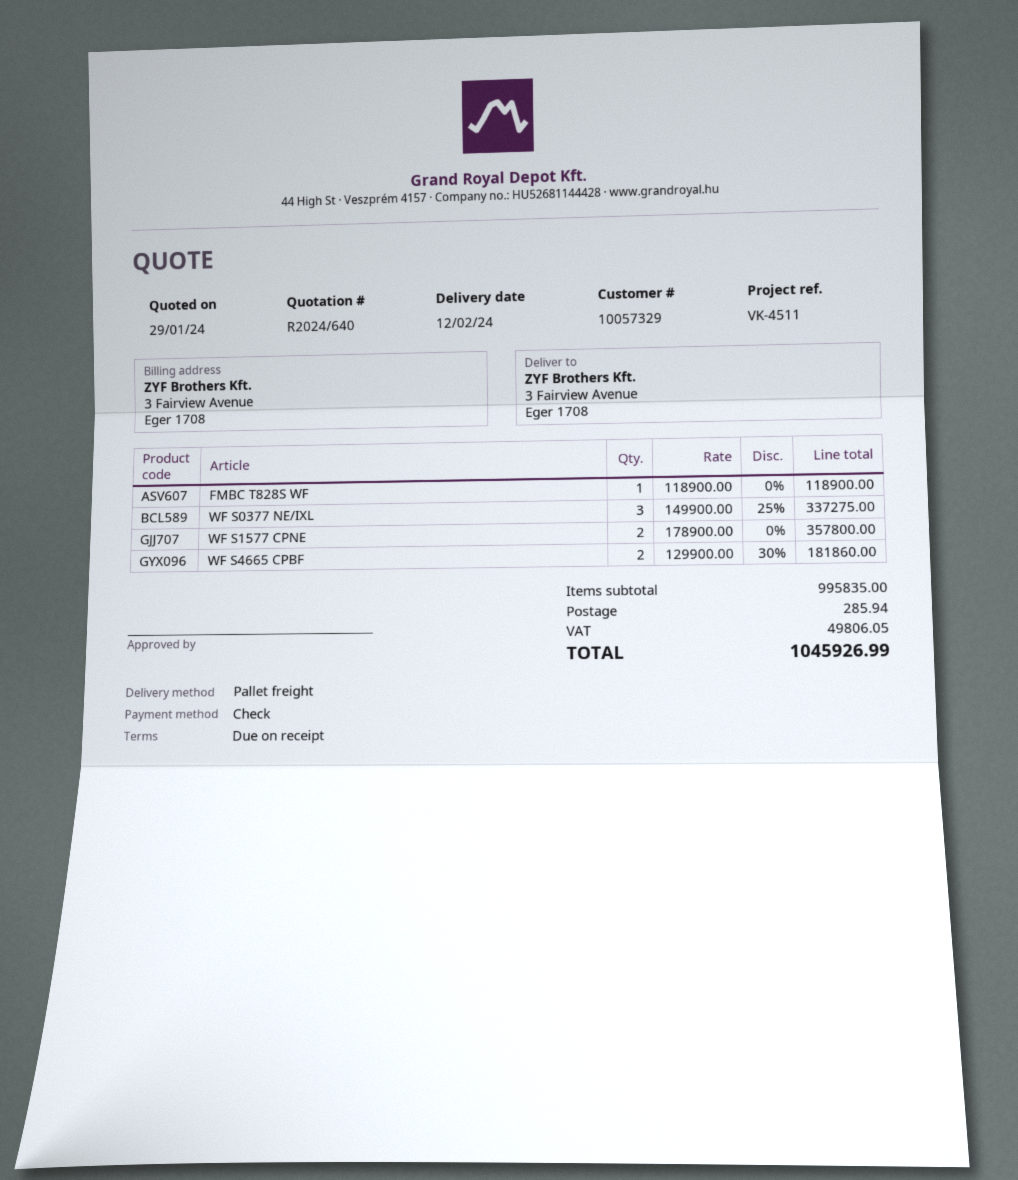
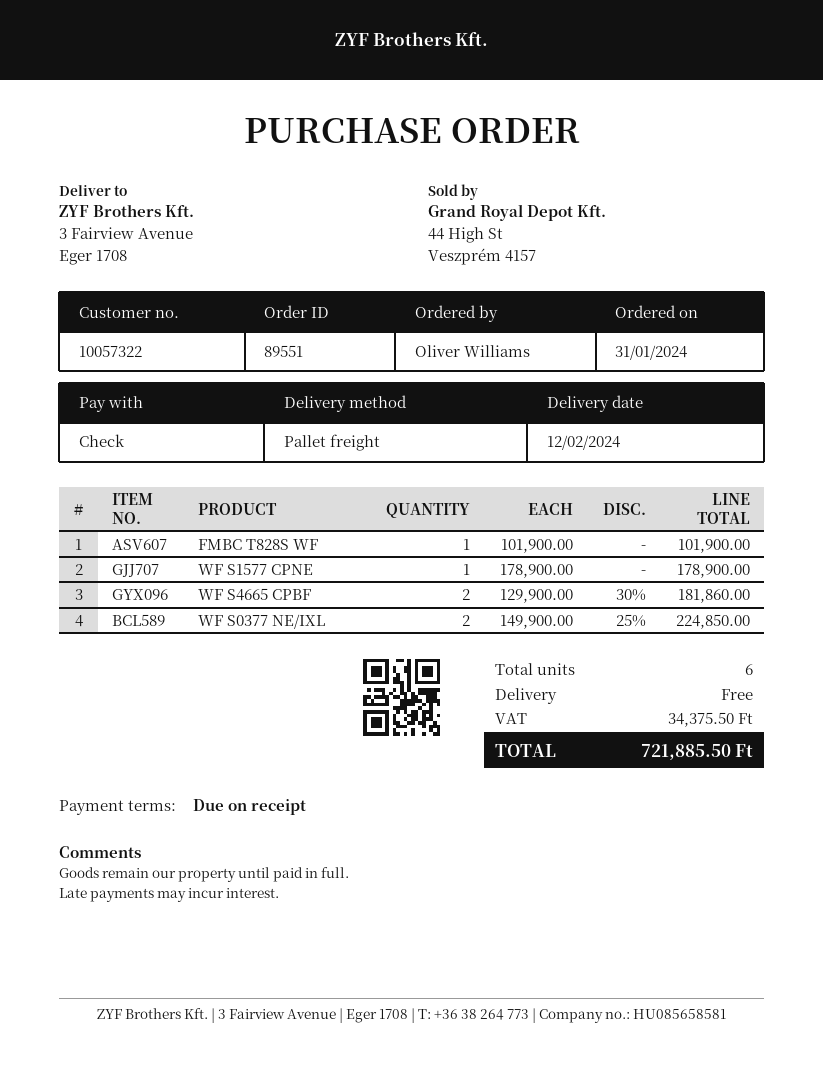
customer number: 10057329 -> 10057322
FMBC T828S WF: 1 x 118900.00 = 118900.00 -> 1 x 101900.00 = 101900.00
WF S0377 NE/IXL: 3 x 149900.00 - 25% = 337275.00 -> 2 x 149900.00 - 25% = 224850.00
WF S1577 CPNE: 2 x 178900.00 = 357800.00 -> 1 x 178900.00 = 178900.00
shipping: 285.94 -> 0.00
tax: 49806.05 -> 34375.50
total: 1045926.99 -> 721885.50

